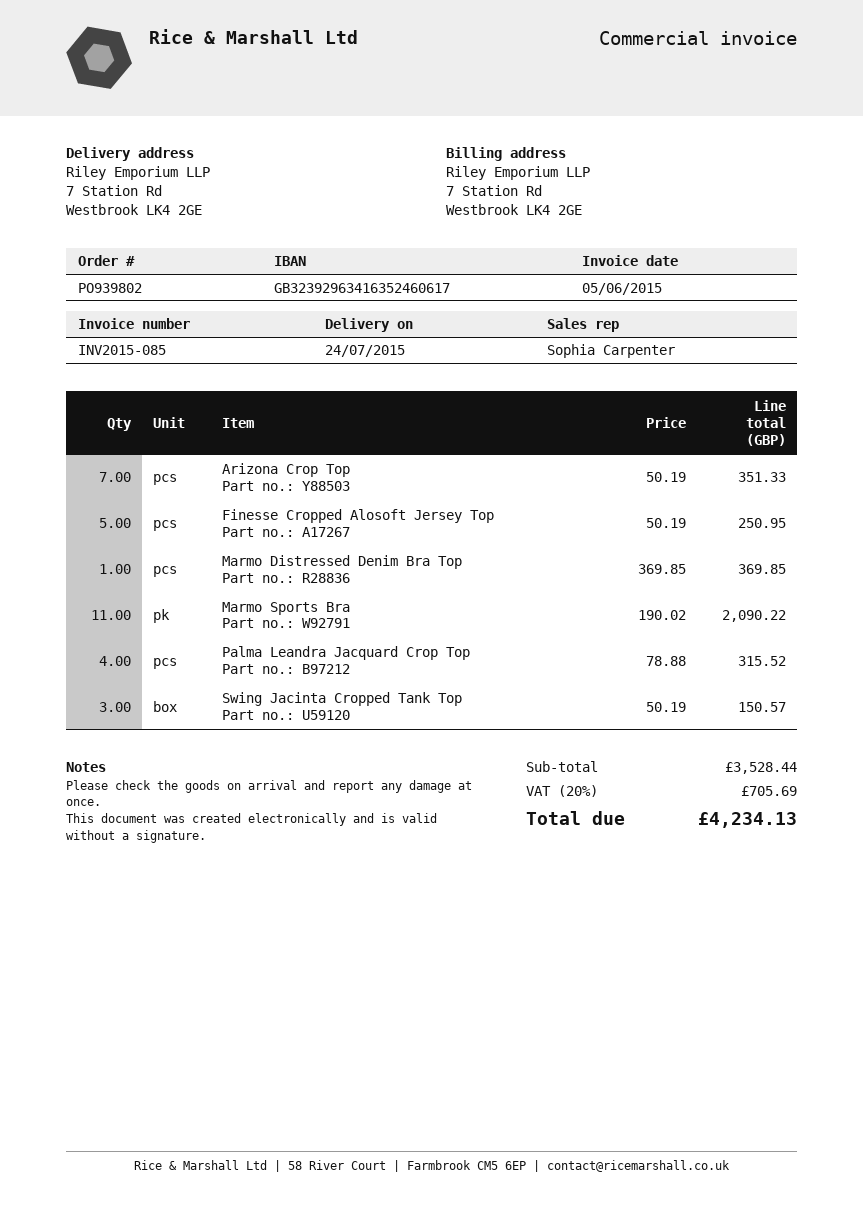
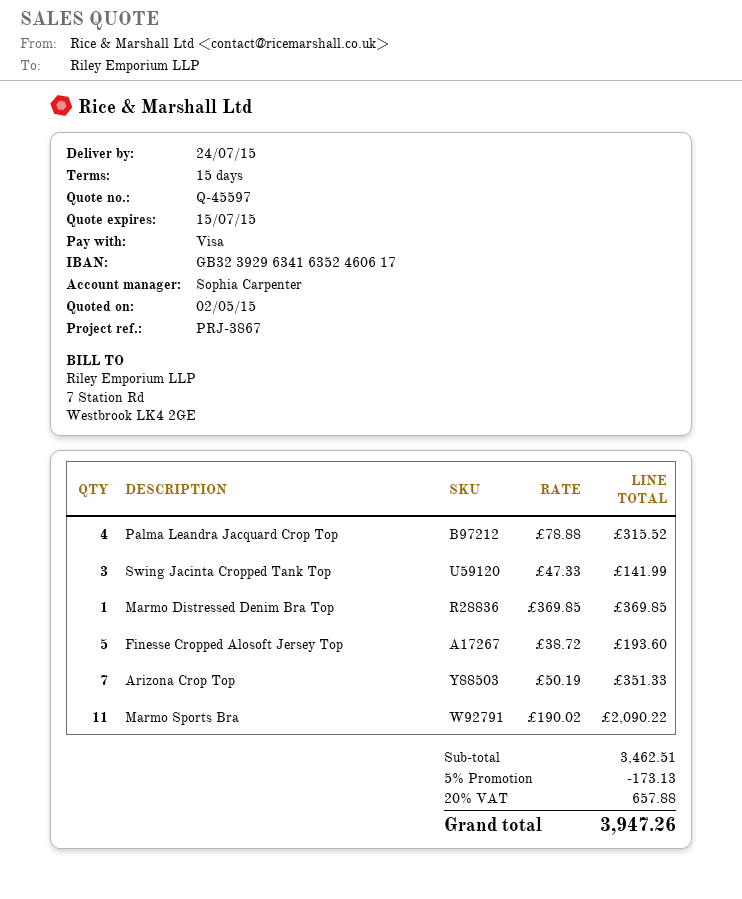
Finesse Cropped Alosoft Jersey Top: 5 x 50.19 = 250.95 -> 5 x 38.72 = 193.60
Swing Jacinta Cropped Tank Top: 3 x 50.19 = 150.57 -> 3 x 47.33 = 141.99
subtotal: 3528.44 -> 3462.51
discount: none -> 5% = 173.13
tax: 20% = 705.69 -> 20% = 657.88
total: 4234.13 -> 3947.26

